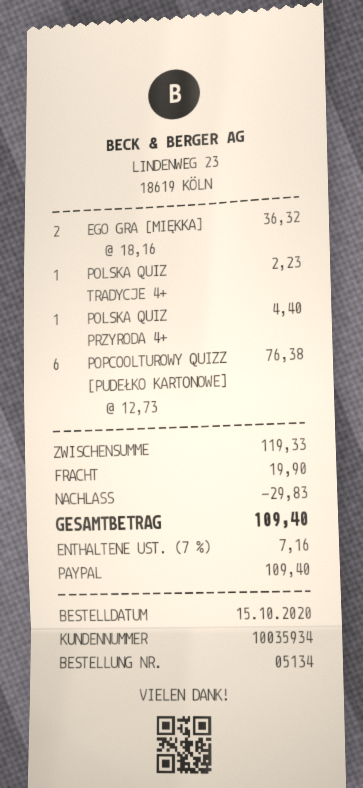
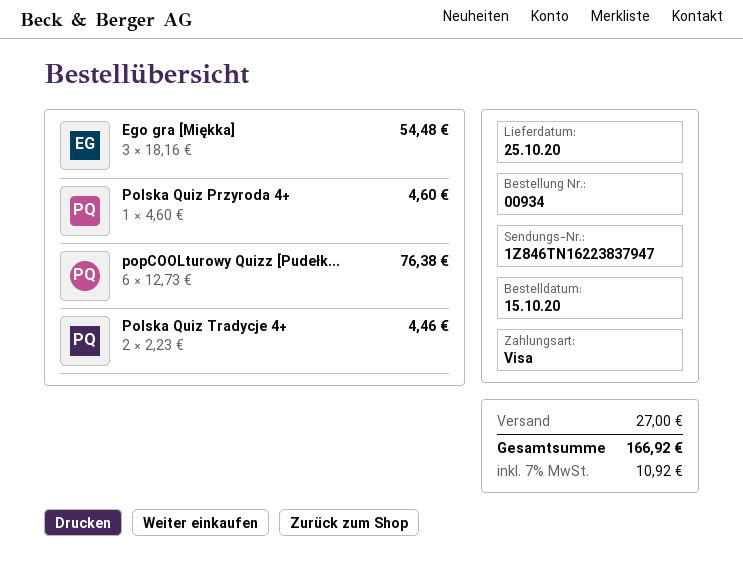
order number: 05134 -> 00934
payment method: PayPal -> Visa
EGO GRA [MIĘKKA]: 2 x 18.16 = 36.32 -> 3 x 18.16 = 54.48
POLSKA QUIZ TRADYCJE 4+: 1 x 2.23 = 2.23 -> 2 x 2.23 = 4.46
POLSKA QUIZ PRZYRODA 4+: 1 x 4.40 = 4.40 -> 1 x 4.60 = 4.60
discount: 29.83 -> none
shipping: 19.90 -> 27.00
tax: 7% = 7.16 -> 7% = 10.92
total: 109.40 -> 166.92

